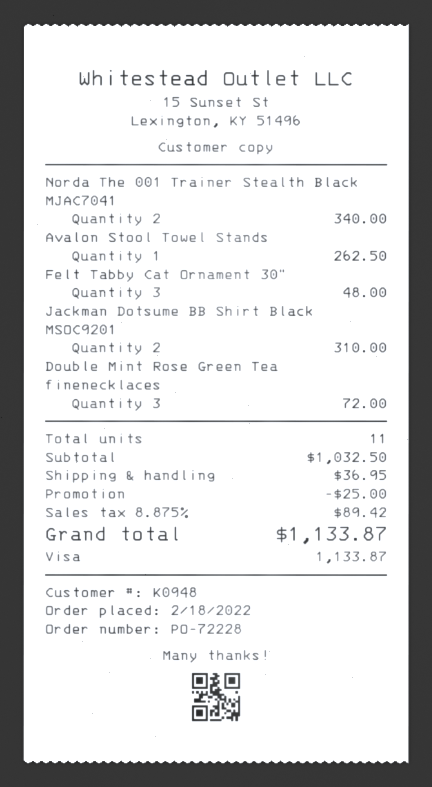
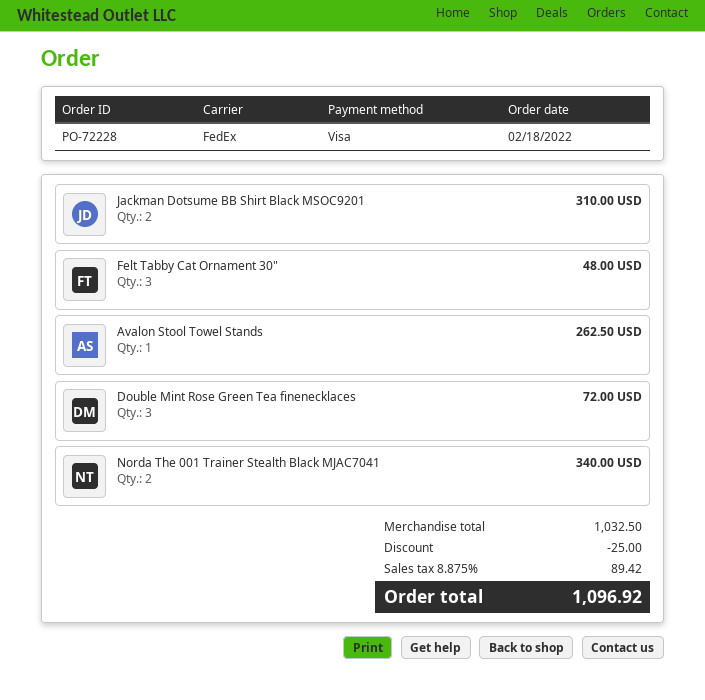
shipping: 36.95 -> none
total: 1133.87 -> 1096.92

